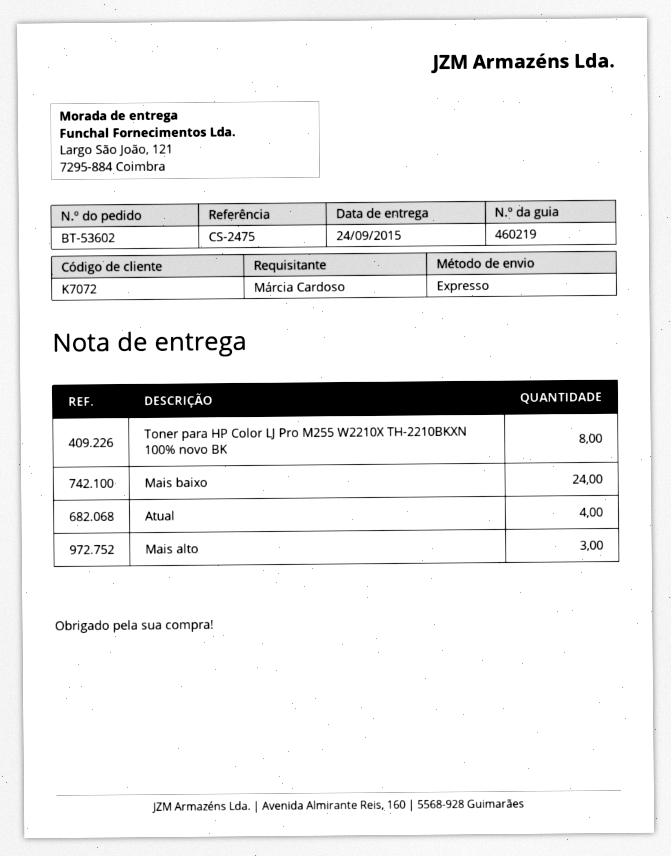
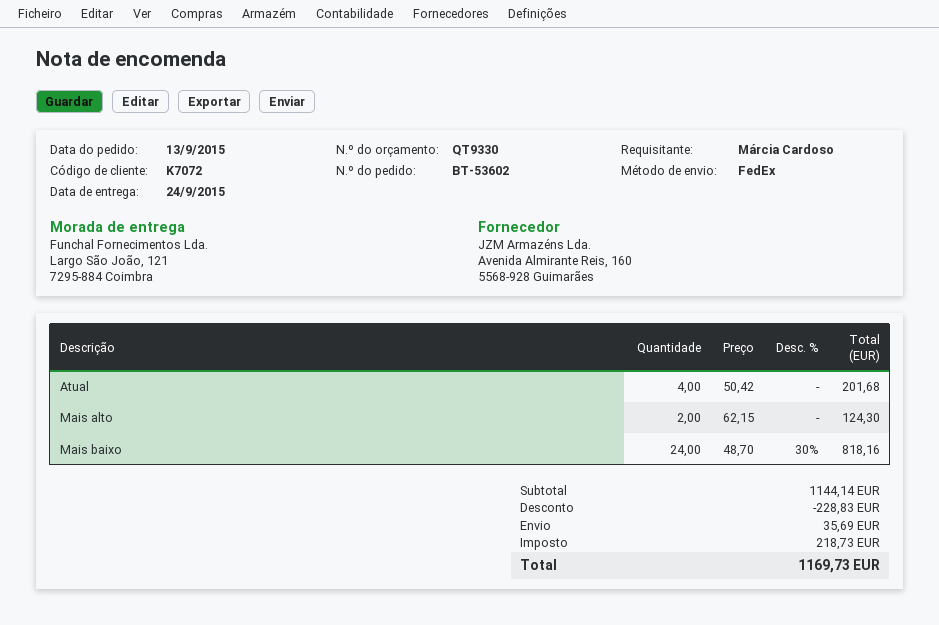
shipping method: express -> FedEx
Toner para HP Color LJ Pro M255 W2210X TH-2210BKXN 100% novo BK: 8 -> none
Mais alto: 3 -> 2

